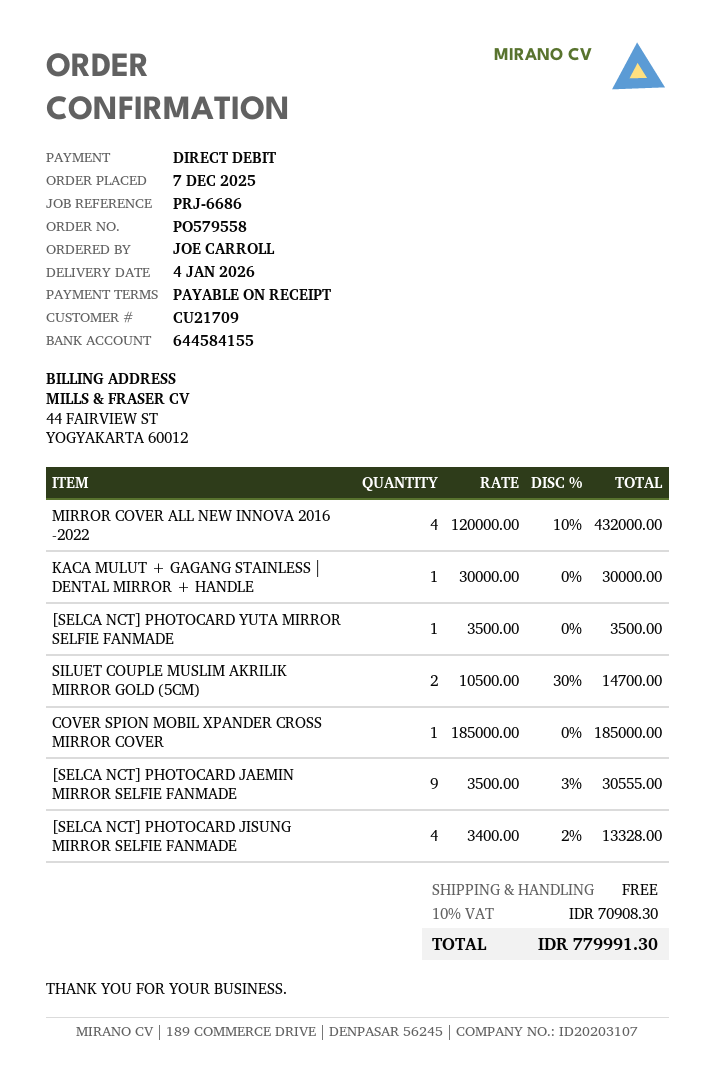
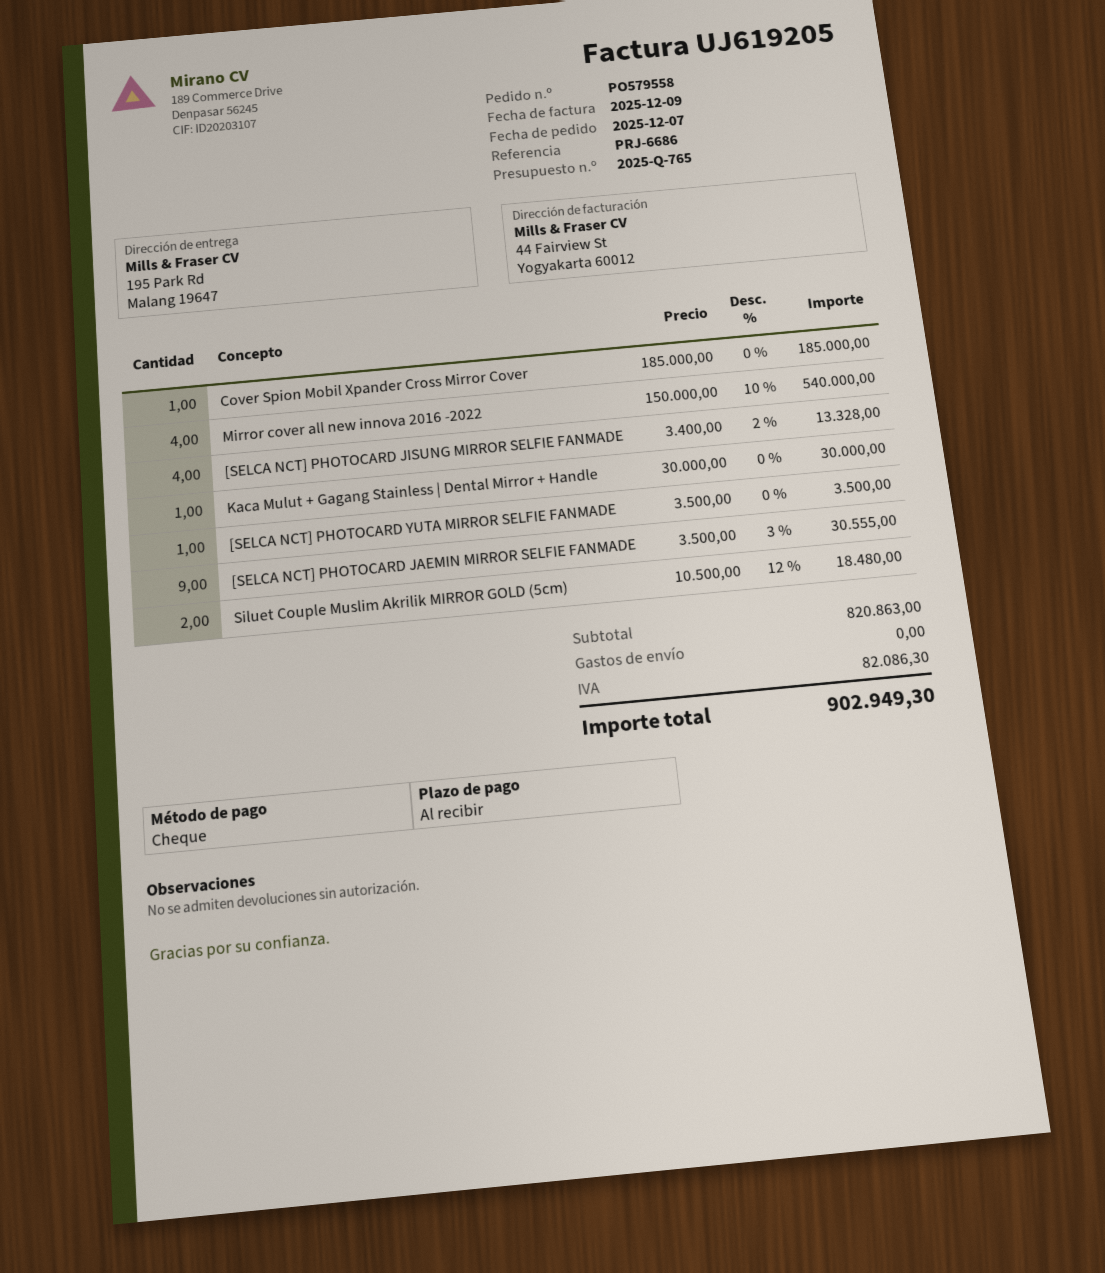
payment method: direct debit -> cheque
MIRROR COVER ALL NEW INNOVA 2016 -2022: 4 x 120000.00 - 10% = 432000.00 -> 4 x 150000.00 - 10% = 540000.00
SILUET COUPLE MUSLIM AKRILIK MIRROR GOLD (5CM): 2 x 10500.00 - 30% = 14700.00 -> 2 x 10500.00 - 12% = 18480.00
tax: 70908.30 -> 82086.30
total: 779991.30 -> 902949.30

